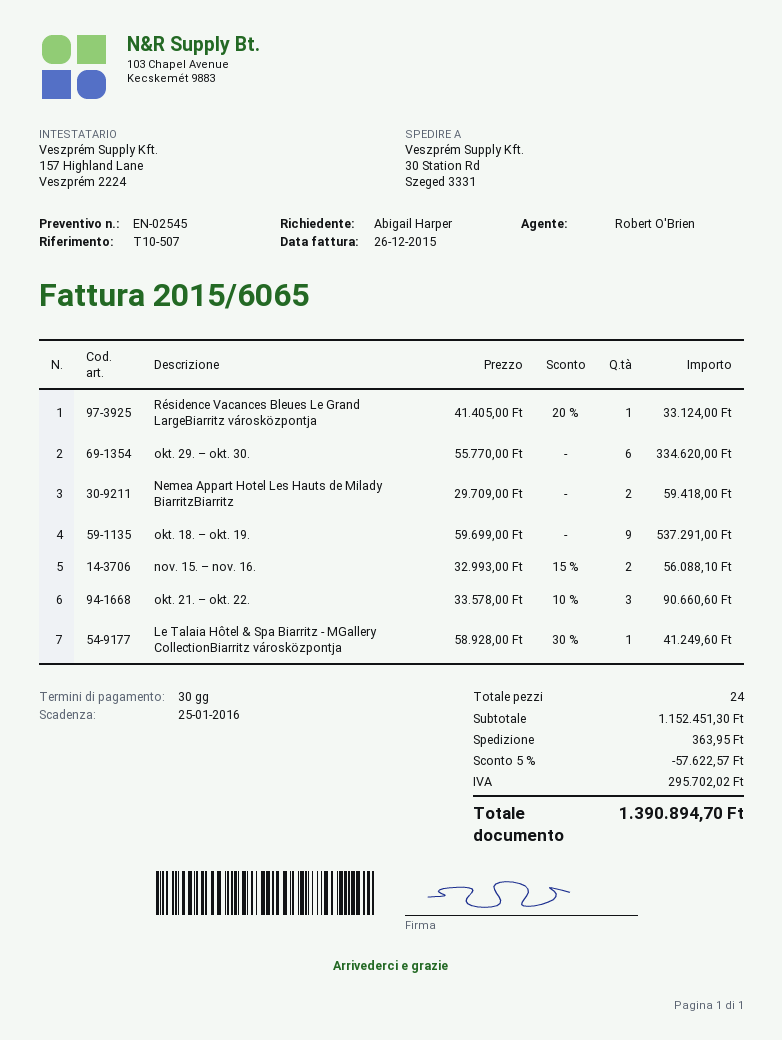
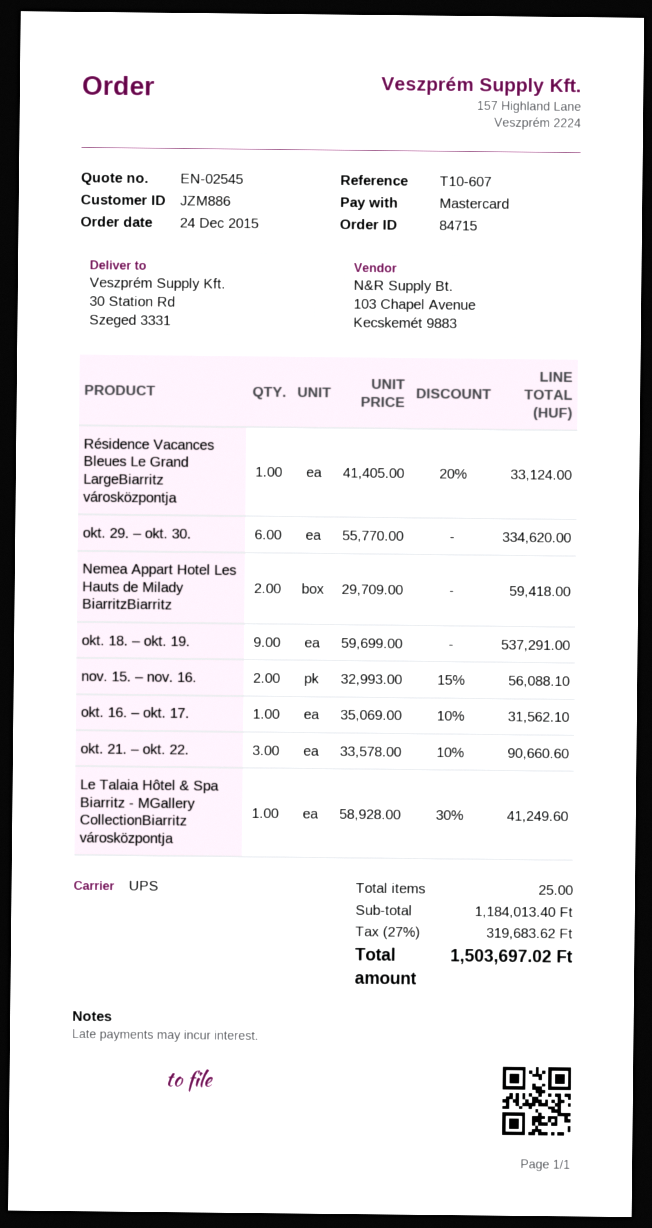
reference: T10-507 -> T10-607
okt. 16. – okt. 17.: none -> 1 x 35069.00 - 10% = 31562.10
total quantity: 24 -> 25
subtotal: 1152451.30 -> 1184013.40
discount: 5% = 57622.57 -> none
shipping: 363.95 -> none
tax: 295702.02 -> 319683.62
total: 1390894.70 -> 1503697.02

